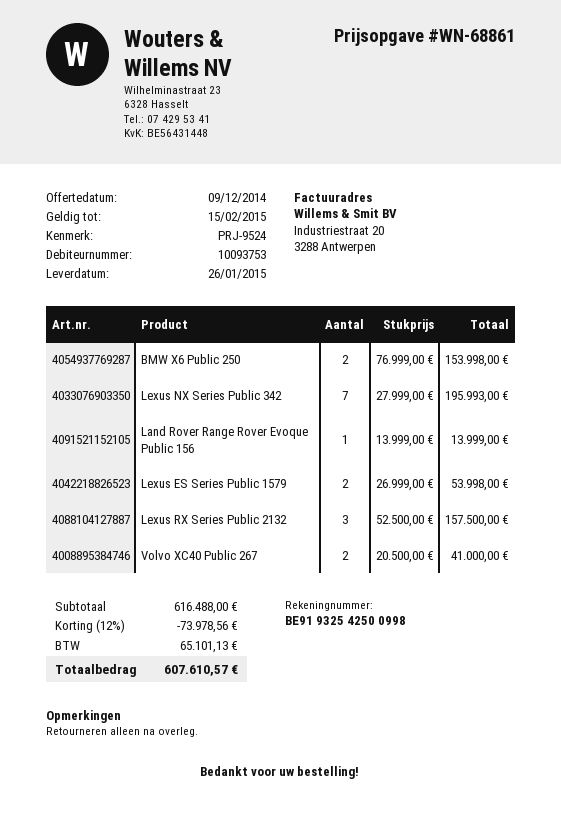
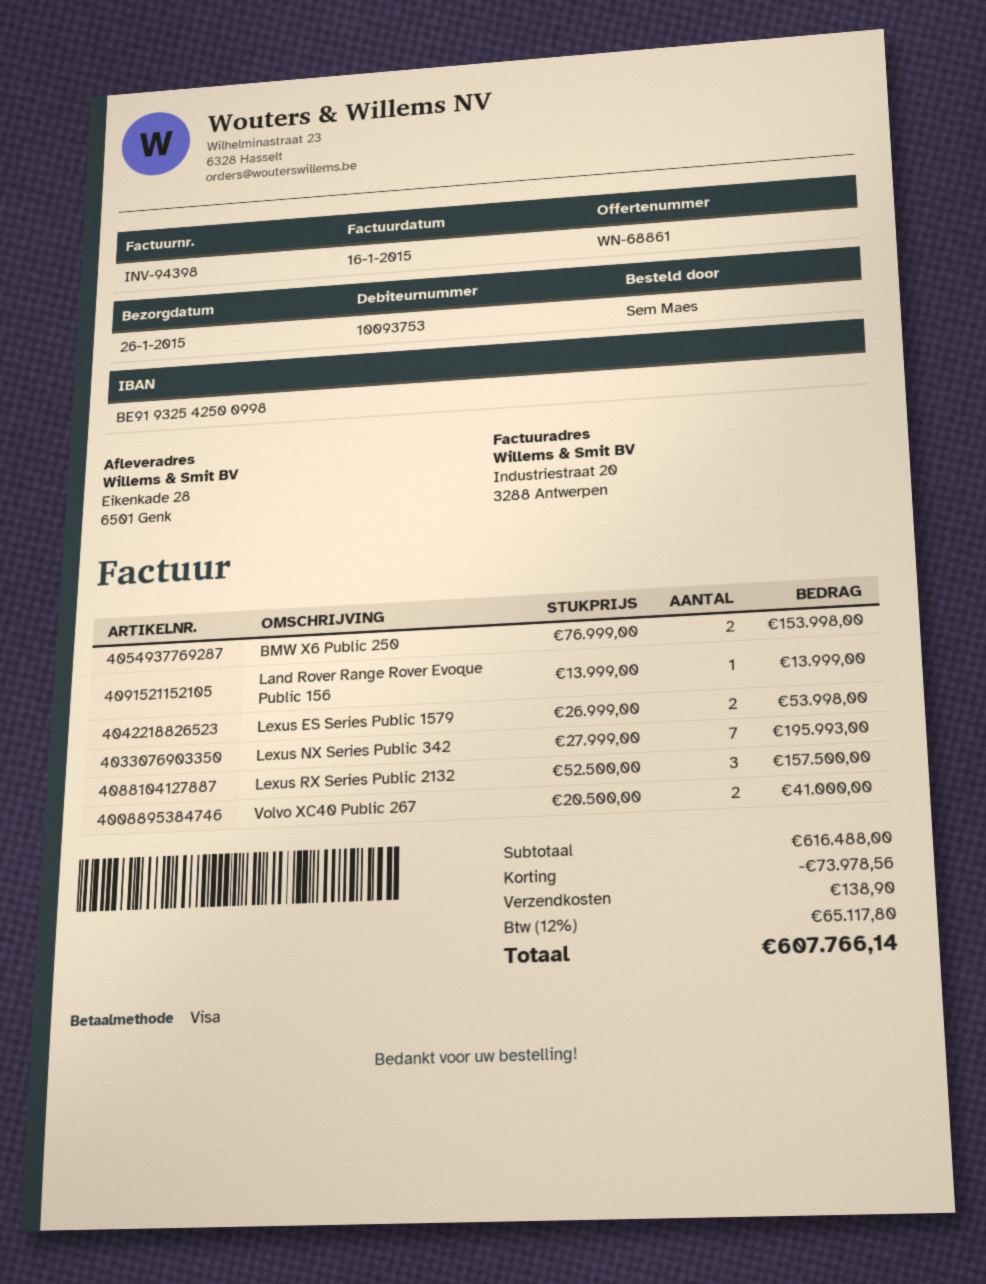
shipping: none -> 138.90
tax: 65101.13 -> 65117.80
total: 607610.57 -> 607766.14

